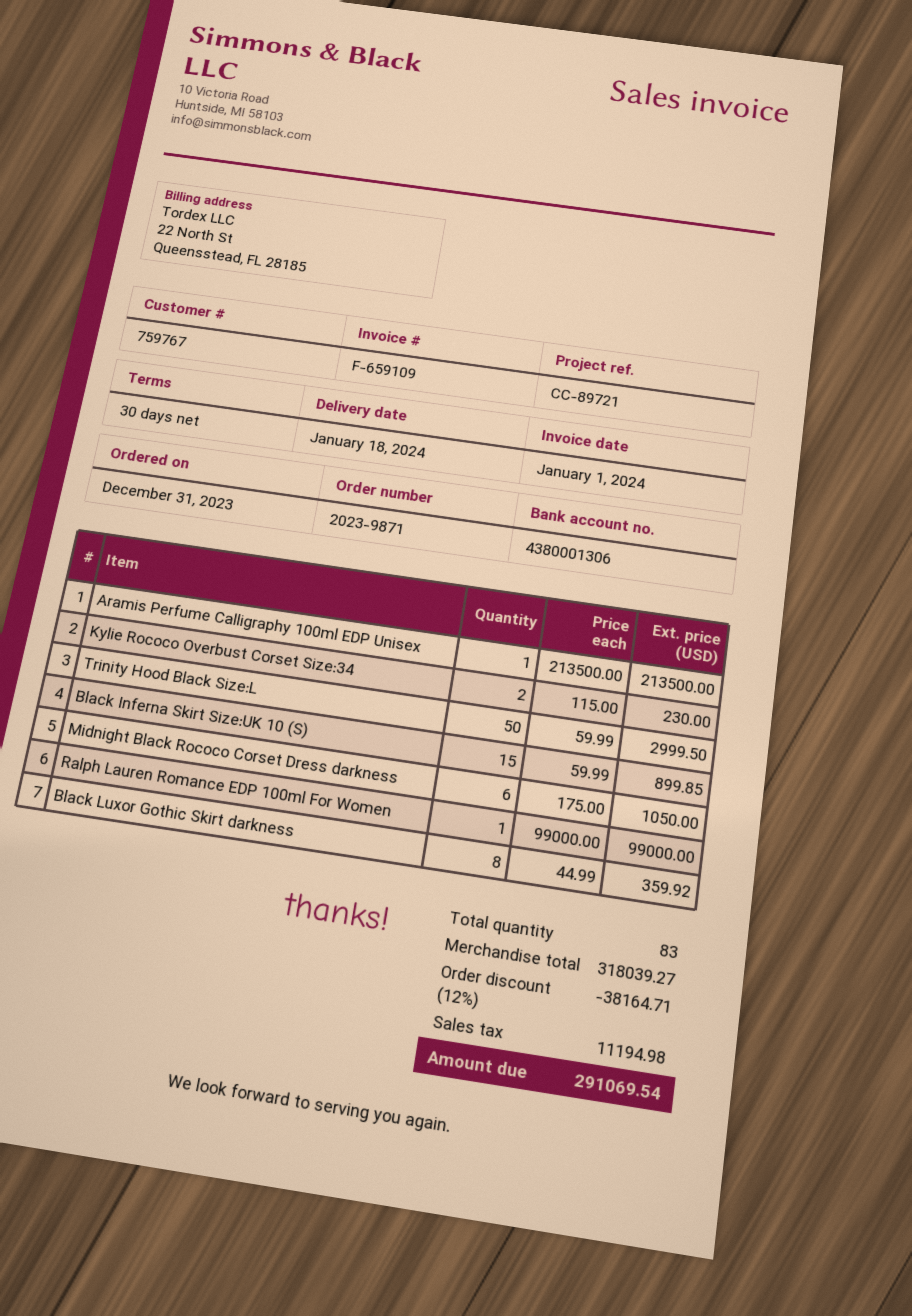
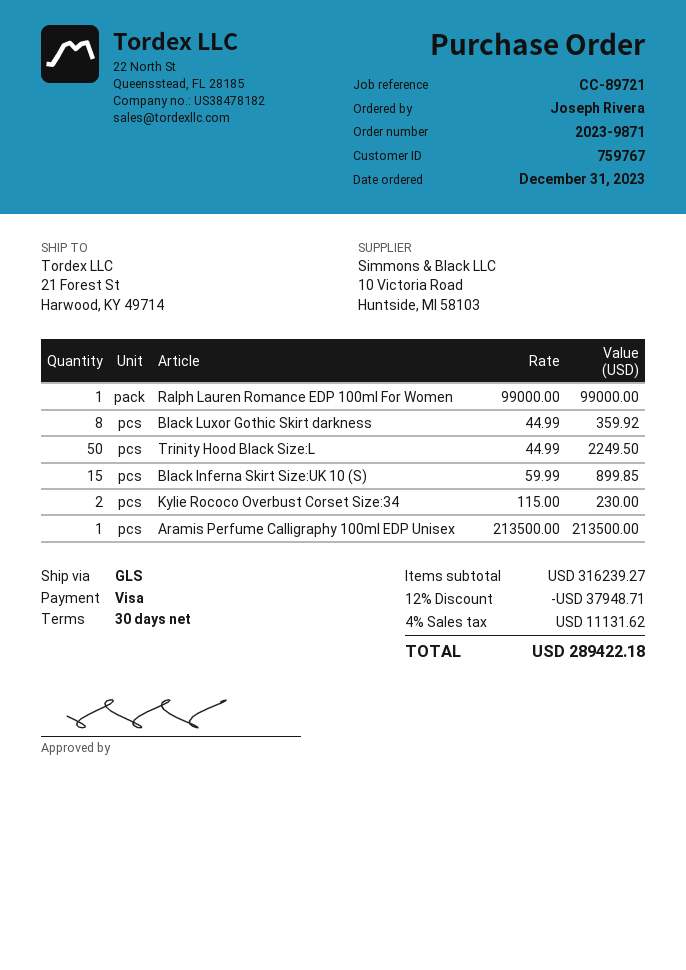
Trinity Hood Black Size:L: 50 x 59.99 = 2999.50 -> 50 x 44.99 = 2249.50
Midnight Black Rococo Corset Dress darkness: 6 x 175.00 = 1050.00 -> none
subtotal: 318039.27 -> 316239.27
discount: 12% = 38164.71 -> 12% = 37948.71
tax: 11194.98 -> 11131.62
total: 291069.54 -> 289422.18

